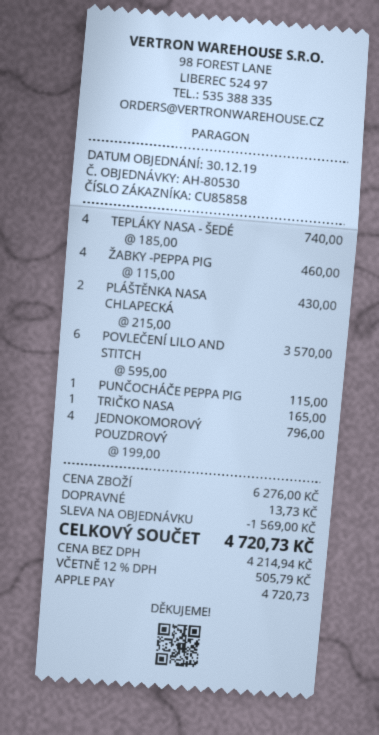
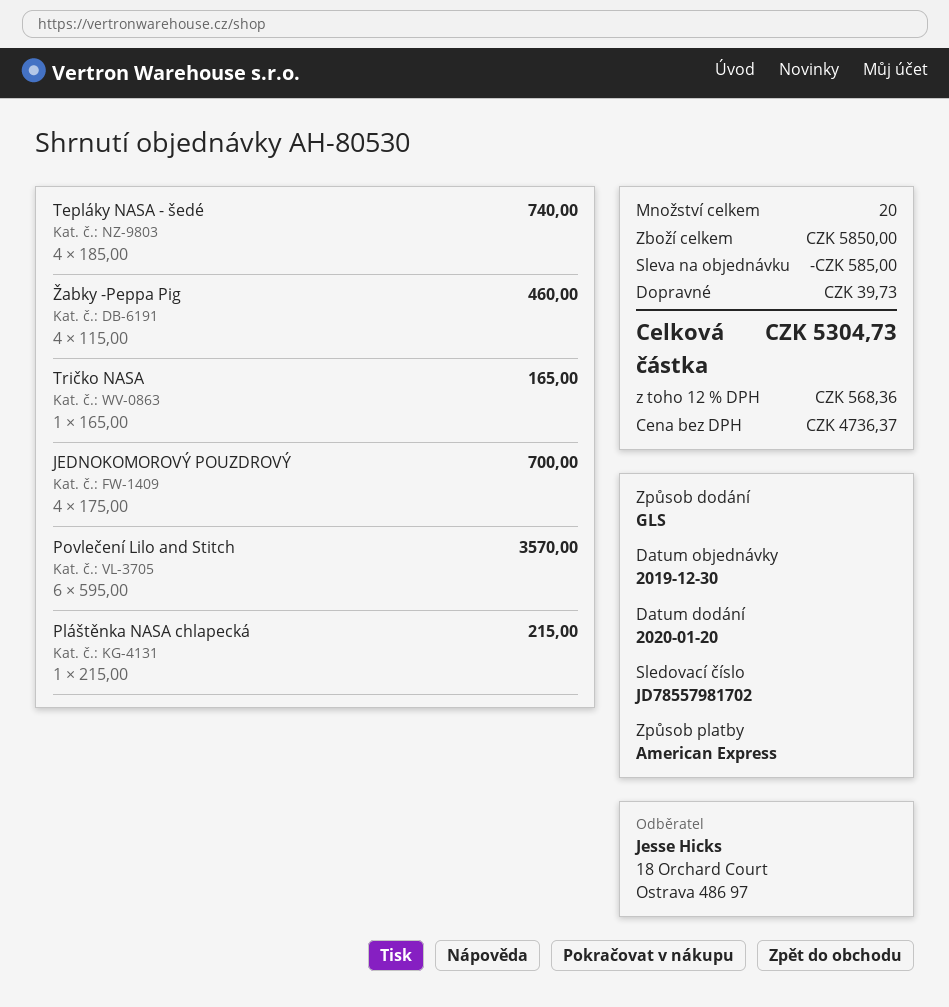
payment method: Apple Pay -> American Express
PLÁŠTĚNKA NASA CHLAPECKÁ: 2 x 215.00 = 430.00 -> 1 x 215.00 = 215.00
PUNČOCHÁČE PEPPA PIG: 1 x 115.00 = 115.00 -> none
JEDNOKOMOROVÝ POUZDROVÝ: 4 x 199.00 = 796.00 -> 4 x 175.00 = 700.00
subtotal: 6276.00 -> 5850.00
discount: 1569.00 -> 585.00
shipping: 13.73 -> 39.73
net: 4214.94 -> 4736.37
tax: 12% = 505.79 -> 12% = 568.36
total: 4720.73 -> 5304.73

